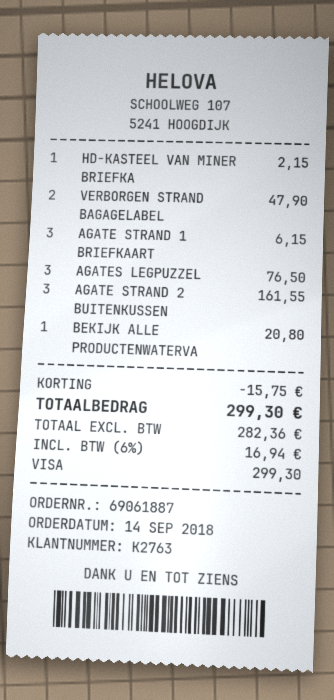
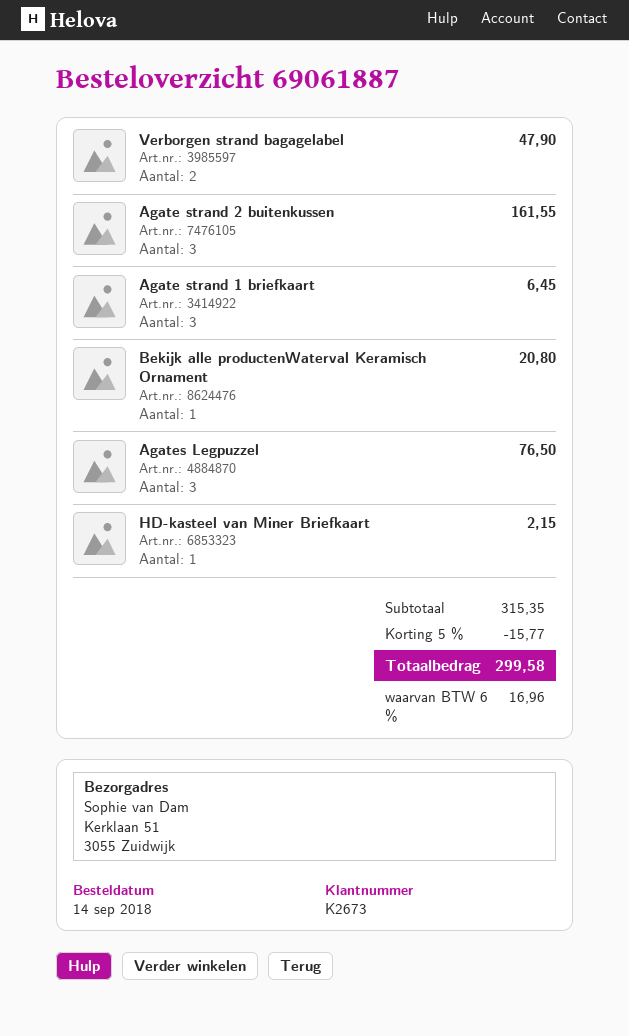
customer number: K2763 -> K2673
AGATE STRAND 1 BRIEFKAART: 3 for 6.15 -> 3 for 6.45
discount: 15.75 -> 15.77
tax: 6% = 16.94 -> 6% = 16.96
total: 299.30 -> 299.58

